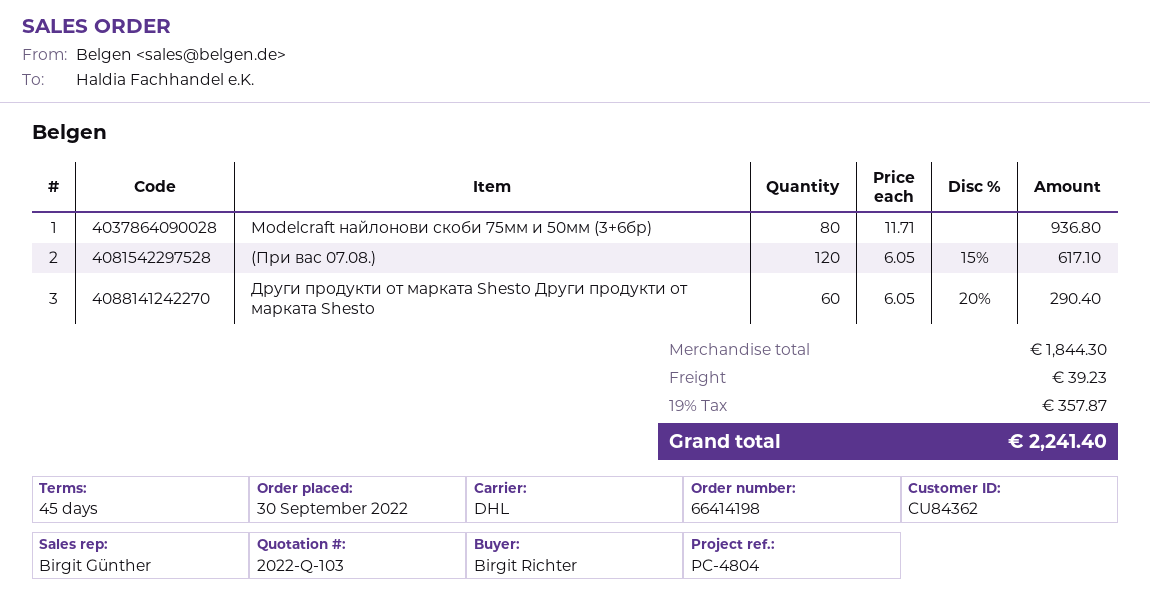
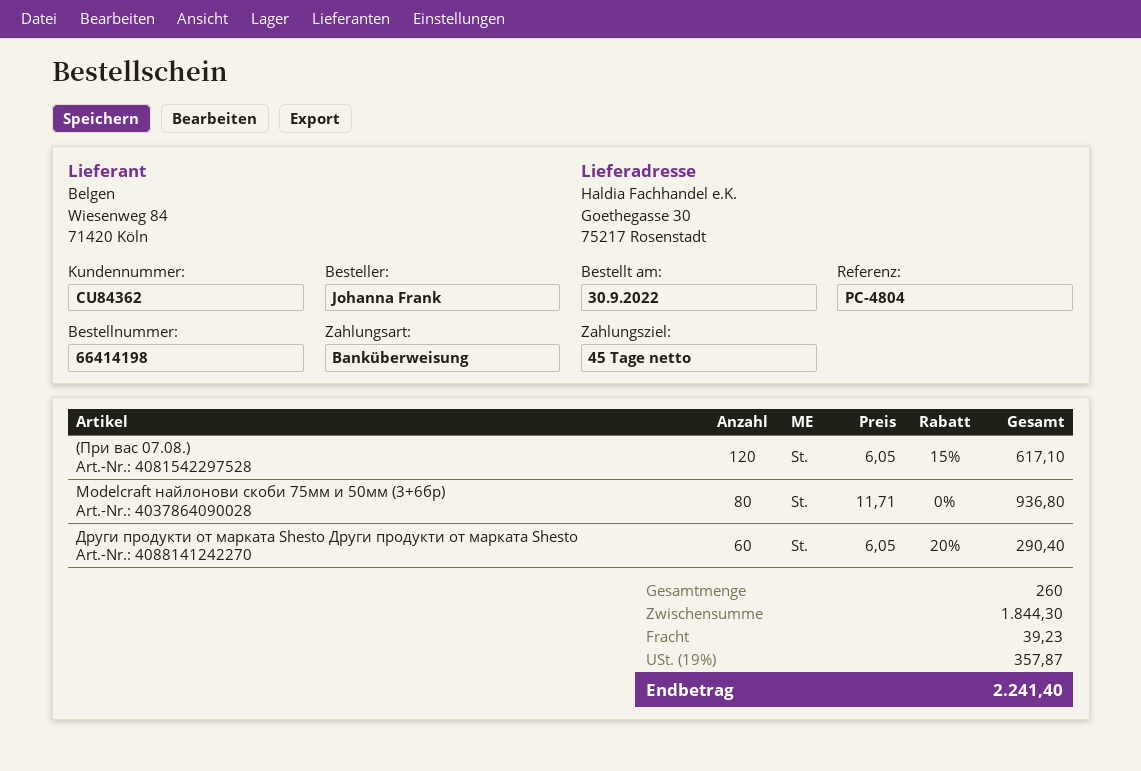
ordered by: Birgit Richter -> Johanna Frank

